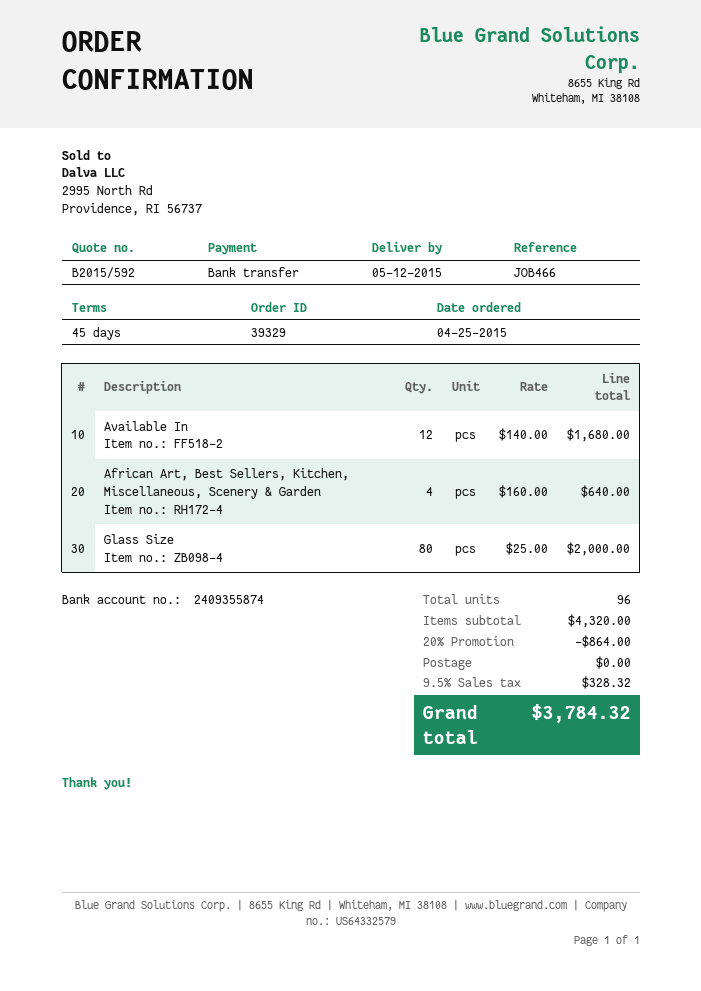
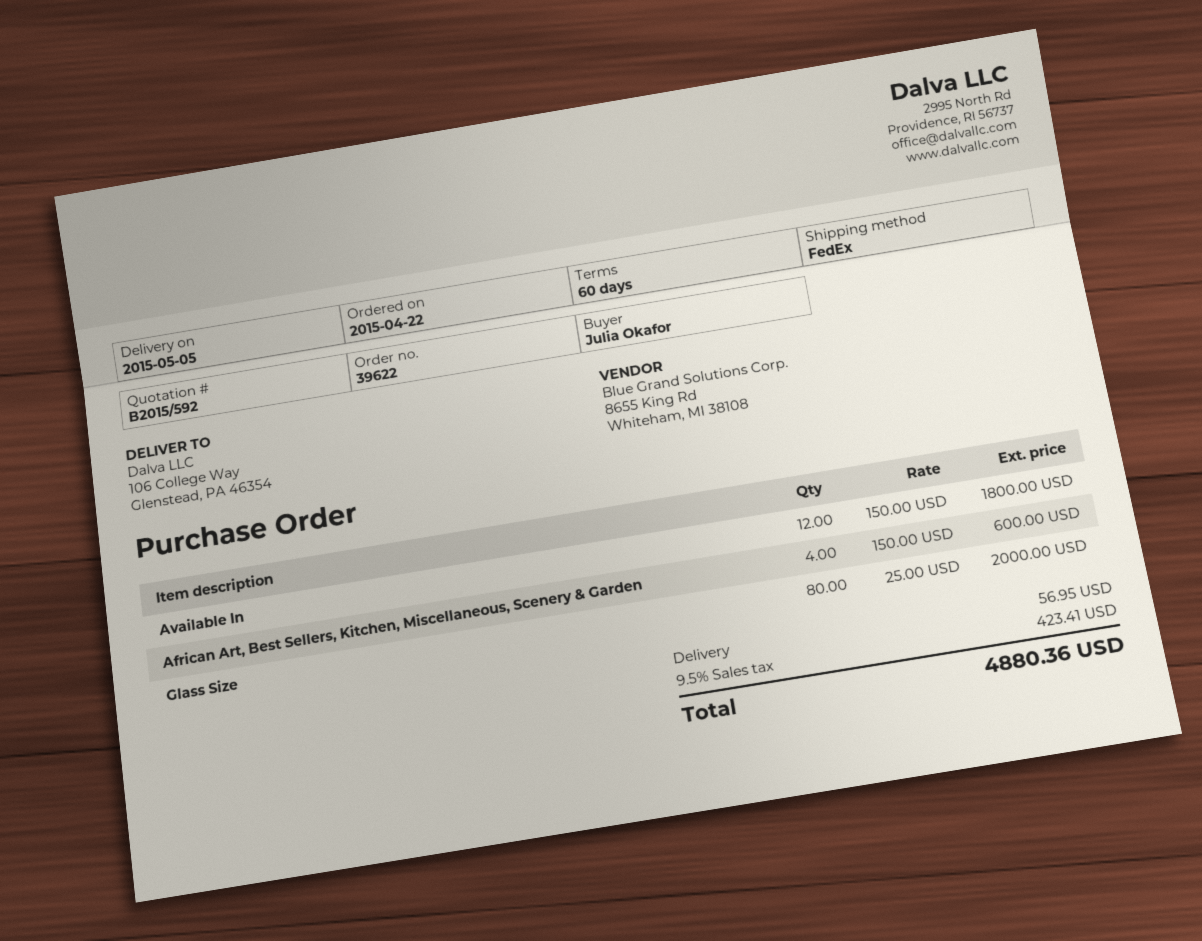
order number: 39329 -> 39622
order date: 2015-04-25 -> 2015-04-22
delivery date: 2015-05-12 -> 2015-05-05
payment terms: 45 days -> 60 days
Available In: 12 x 140.00 = 1680.00 -> 12 x 150.00 = 1800.00
African Art, Best Sellers, Kitchen, Miscellaneous, Scenery & Garden: 4 x 160.00 = 640.00 -> 4 x 150.00 = 600.00
discount: 20% = 864.00 -> none
shipping: 0.00 -> 56.95
tax: 9.5% = 328.32 -> 9.5% = 423.41
total: 3784.32 -> 4880.36

